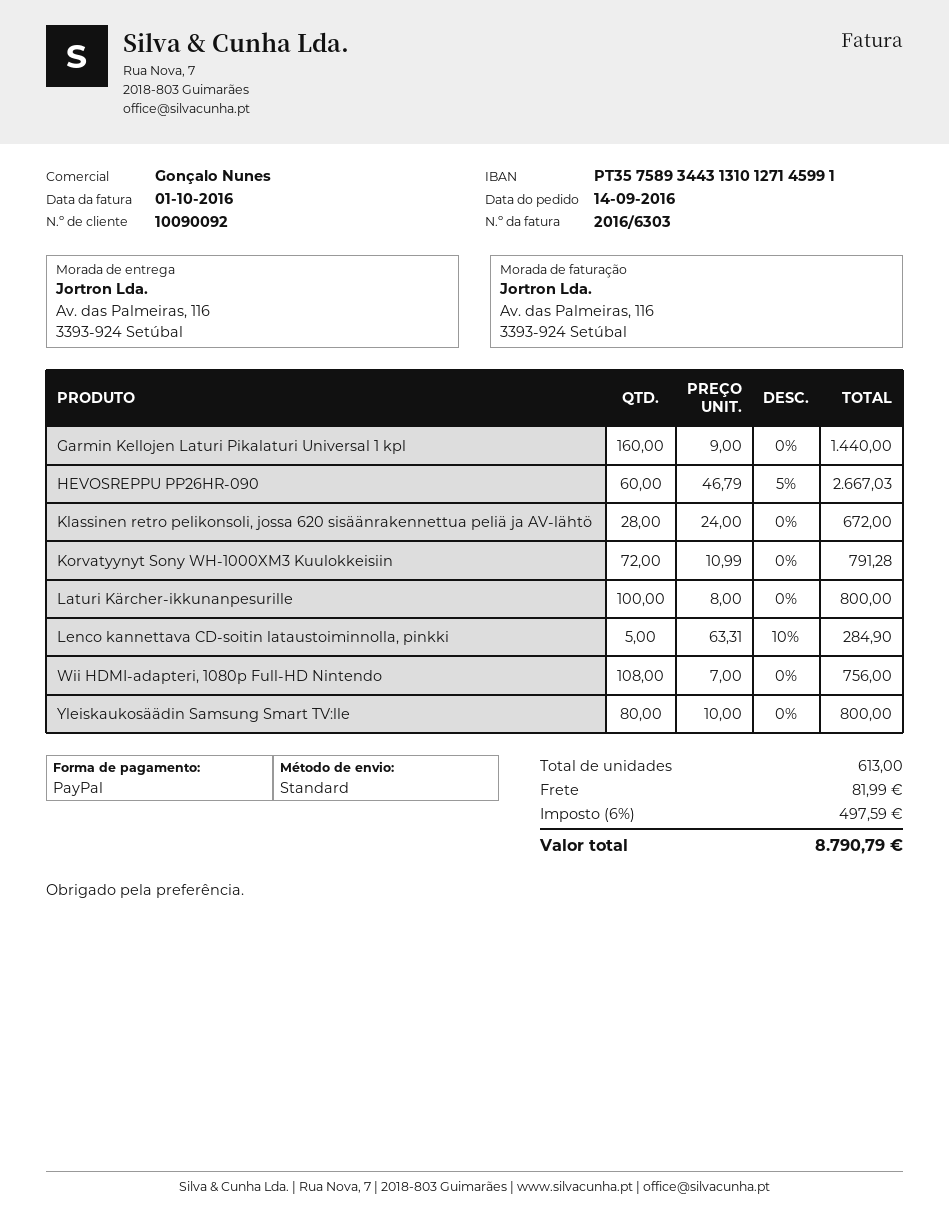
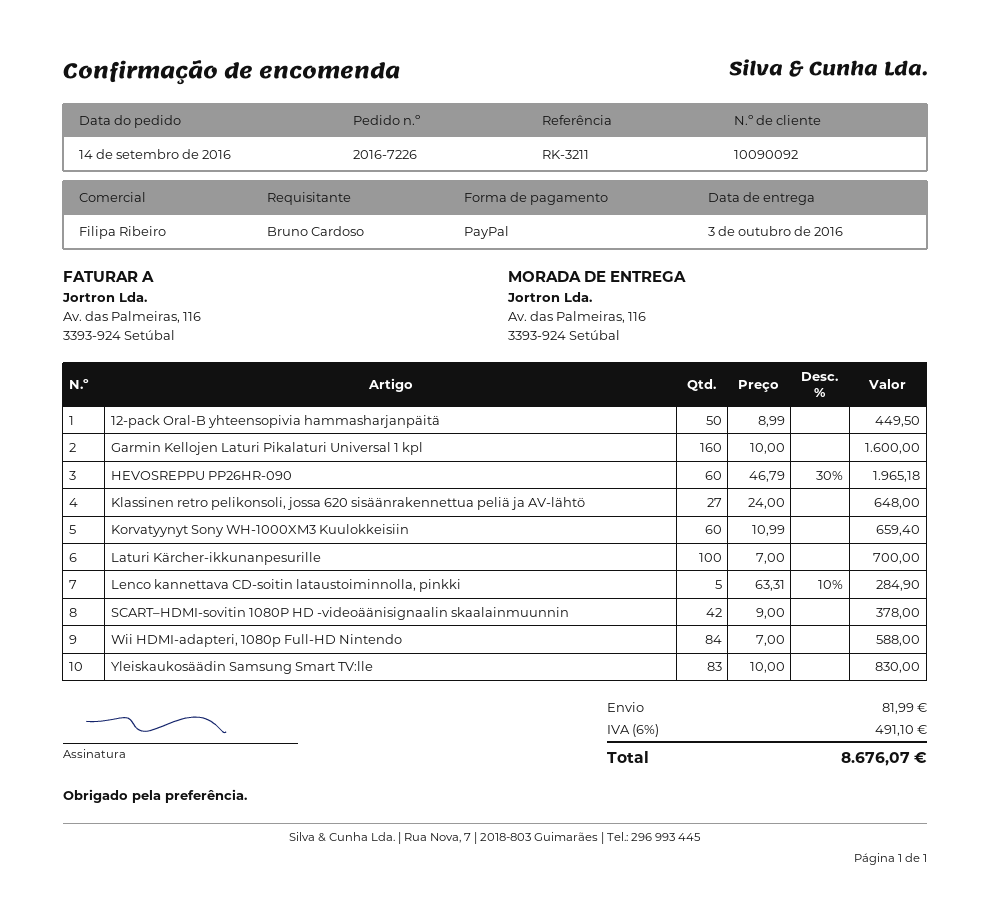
sales rep: Gonçalo Nunes -> Filipa Ribeiro
Garmin Kellojen Laturi Pikalaturi Universal 1 kpl: 160 x 9.00 = 1440.00 -> 160 x 10.00 = 1600.00
HEVOSREPPU PP26HR-090: 60 x 46.79 - 5% = 2667.03 -> 60 x 46.79 - 30% = 1965.18
Klassinen retro pelikonsoli, jossa 620 sisäänrakennettua peliä ja AV-lähtö: 28 x 24.00 = 672.00 -> 27 x 24.00 = 648.00
Korvatyynyt Sony WH-1000XM3 Kuulokkeisiin: 72 x 10.99 = 791.28 -> 60 x 10.99 = 659.40
Laturi Kärcher-ikkunanpesurille: 100 x 8.00 = 800.00 -> 100 x 7.00 = 700.00
Wii HDMI-adapteri, 1080p Full-HD Nintendo: 108 x 7.00 = 756.00 -> 84 x 7.00 = 588.00
Yleiskaukosäädin Samsung Smart TV:lle: 80 x 10.00 = 800.00 -> 83 x 10.00 = 830.00
12-pack Oral-B yhteensopivia hammasharjanpäitä: none -> 50 x 8.99 = 449.50
SCART–HDMI-sovitin 1080P HD -videoäänisignaalin skaalainmuunnin: none -> 42 x 9.00 = 378.00
tax: 6% = 497.59 -> 6% = 491.10
total: 8790.79 -> 8676.07

